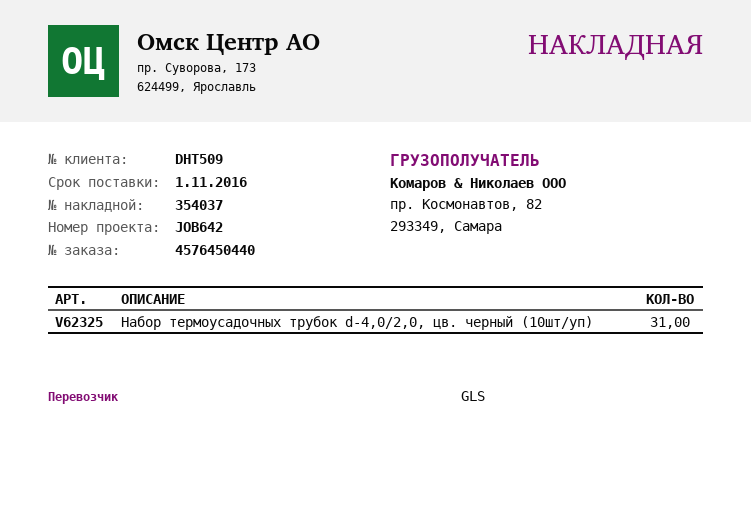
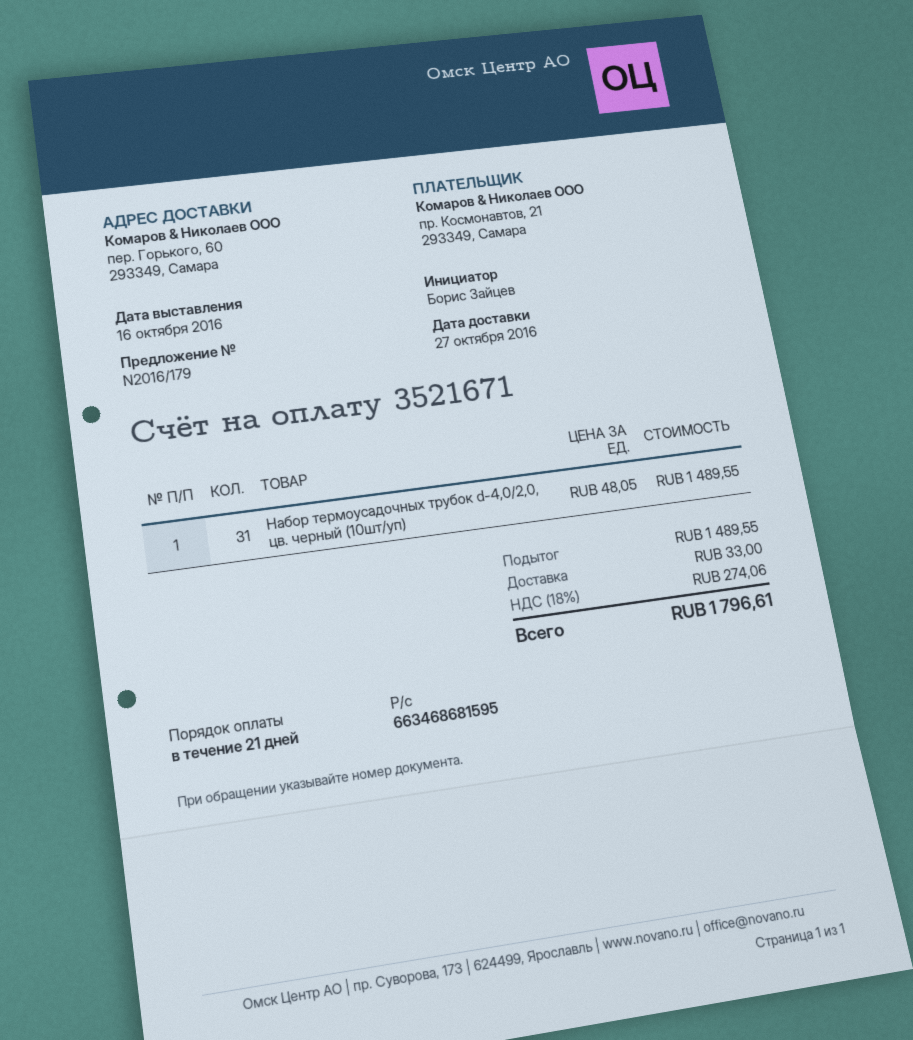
delivery date: 2016-11-01 -> 2016-10-27
ship to: пр. Космонавтов, 82, 293349, Самара -> пер. Горького, 60, 293349, Самара

